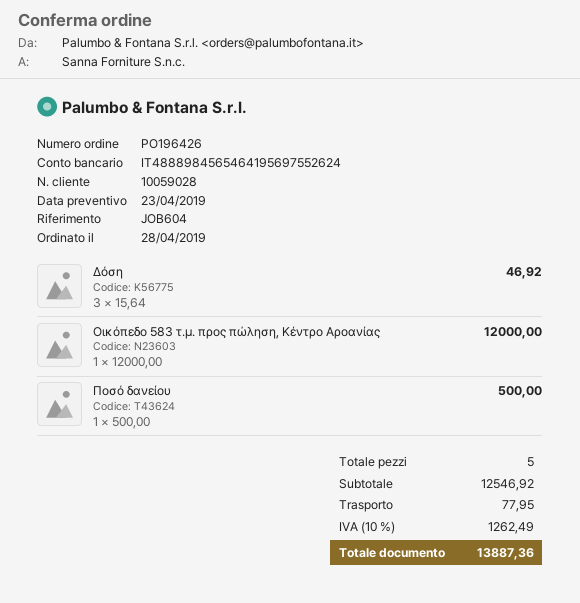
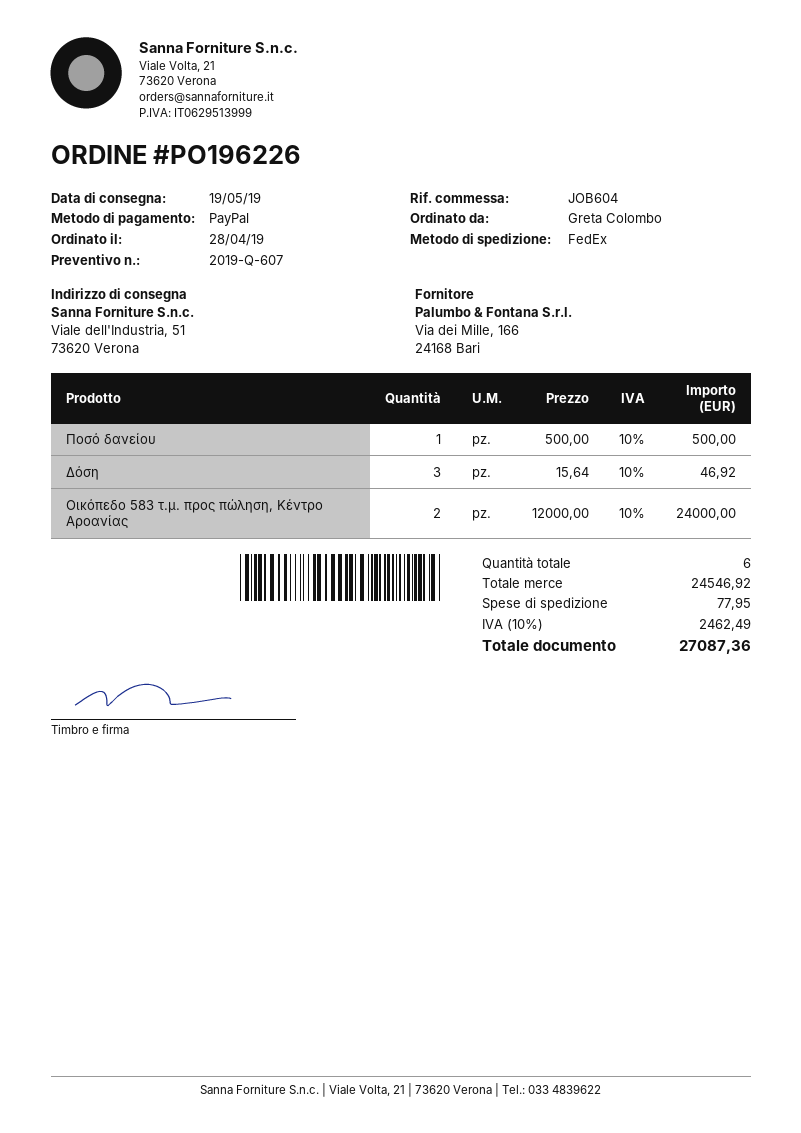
order number: PO196426 -> PO196226
Οικόπεδο 583 τ.μ. προς πώληση, Κέντρο Αροανίας: 1 x 12000.00 = 12000.00 -> 2 x 12000.00 = 24000.00
total quantity: 5 -> 6
subtotal: 12546.92 -> 24546.92
tax: 10% = 1262.49 -> 10% = 2462.49
total: 13887.36 -> 27087.36

